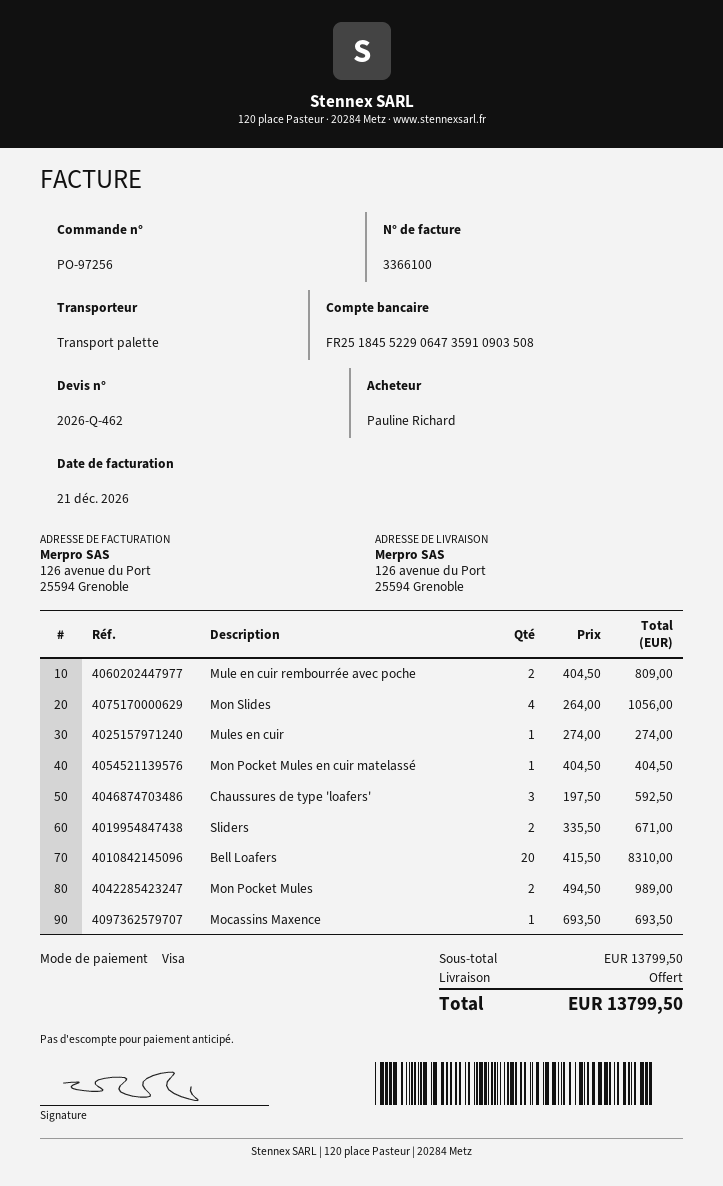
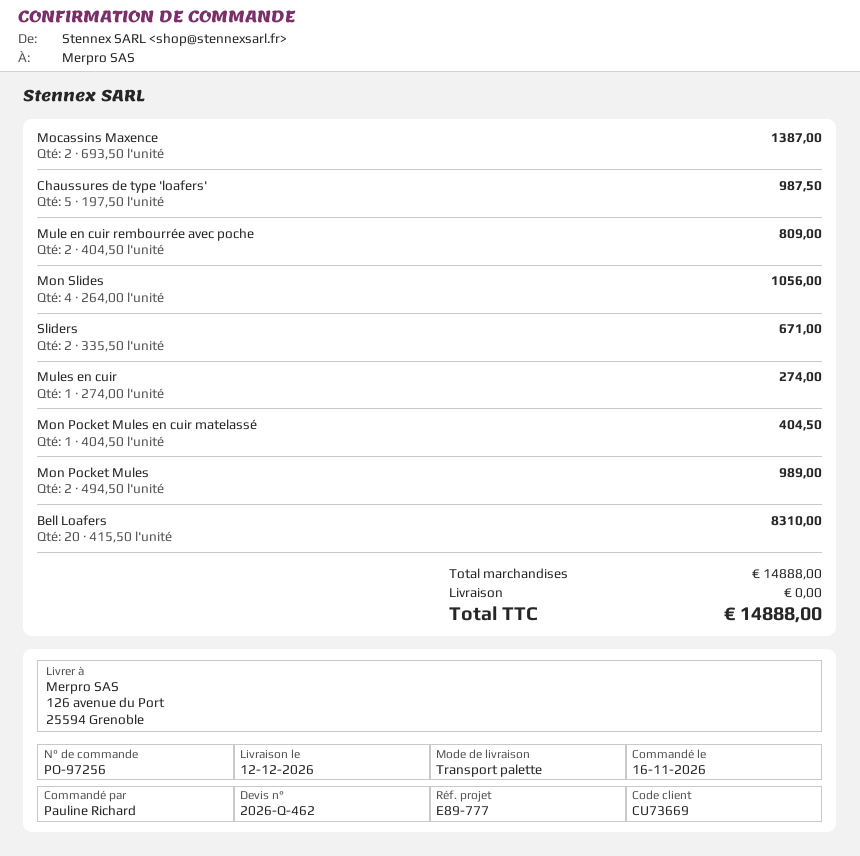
Chaussures de type 'loafers': 3 x 197.50 = 592.50 -> 5 x 197.50 = 987.50
Mocassins Maxence: 1 x 693.50 = 693.50 -> 2 x 693.50 = 1387.00
subtotal: 13799.50 -> 14888.00
total: 13799.50 -> 14888.00

